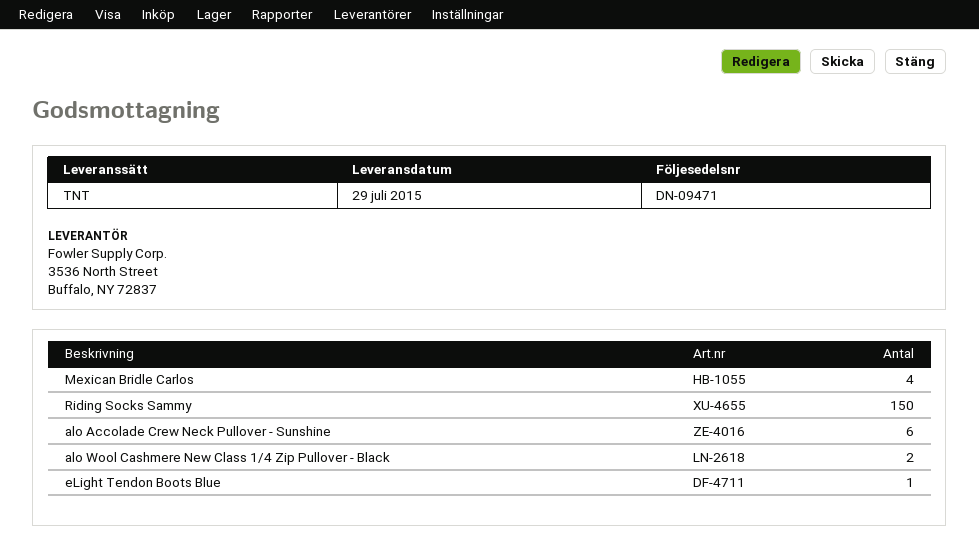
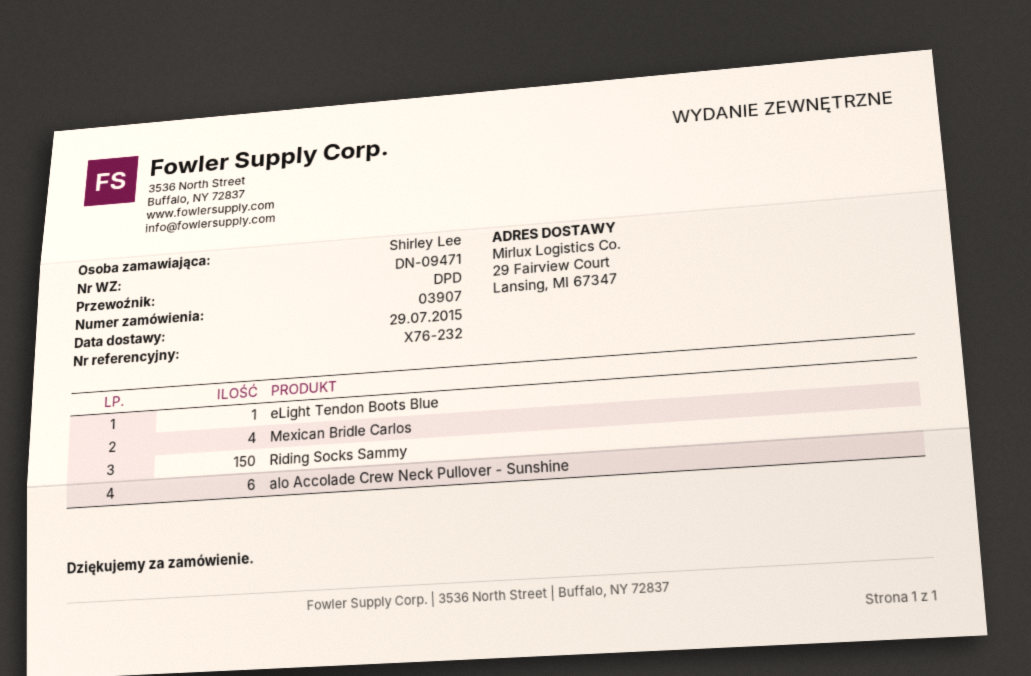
shipping method: TNT -> DPD
alo Wool Cashmere New Class 1/4 Zip Pullover - Black: 2 -> none

